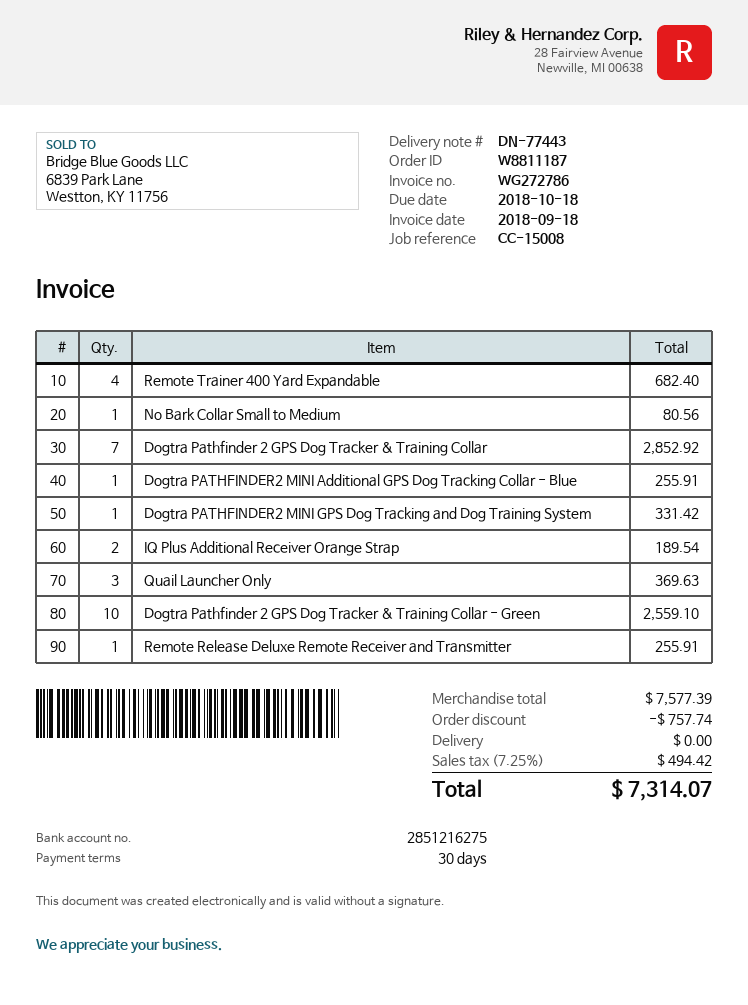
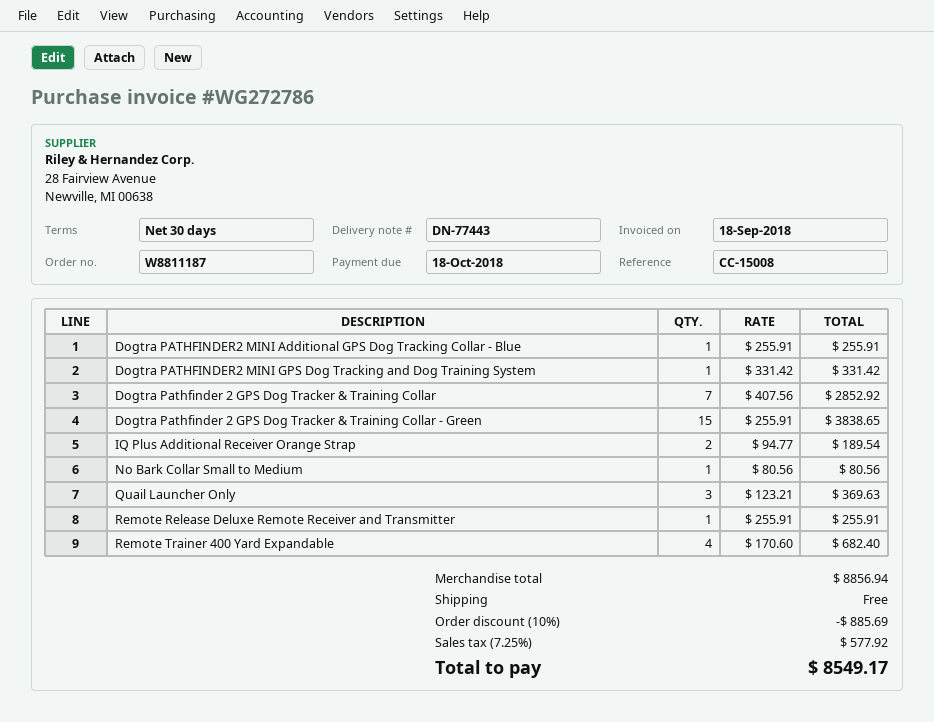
Dogtra Pathfinder 2 GPS Dog Tracker & Training Collar - Green: 10 for 2559.10 -> 15 for 3838.65
subtotal: 7577.39 -> 8856.94
discount: 757.74 -> 885.69
tax: 7.25% = 494.42 -> 7.25% = 577.92
total: 7314.07 -> 8549.17

